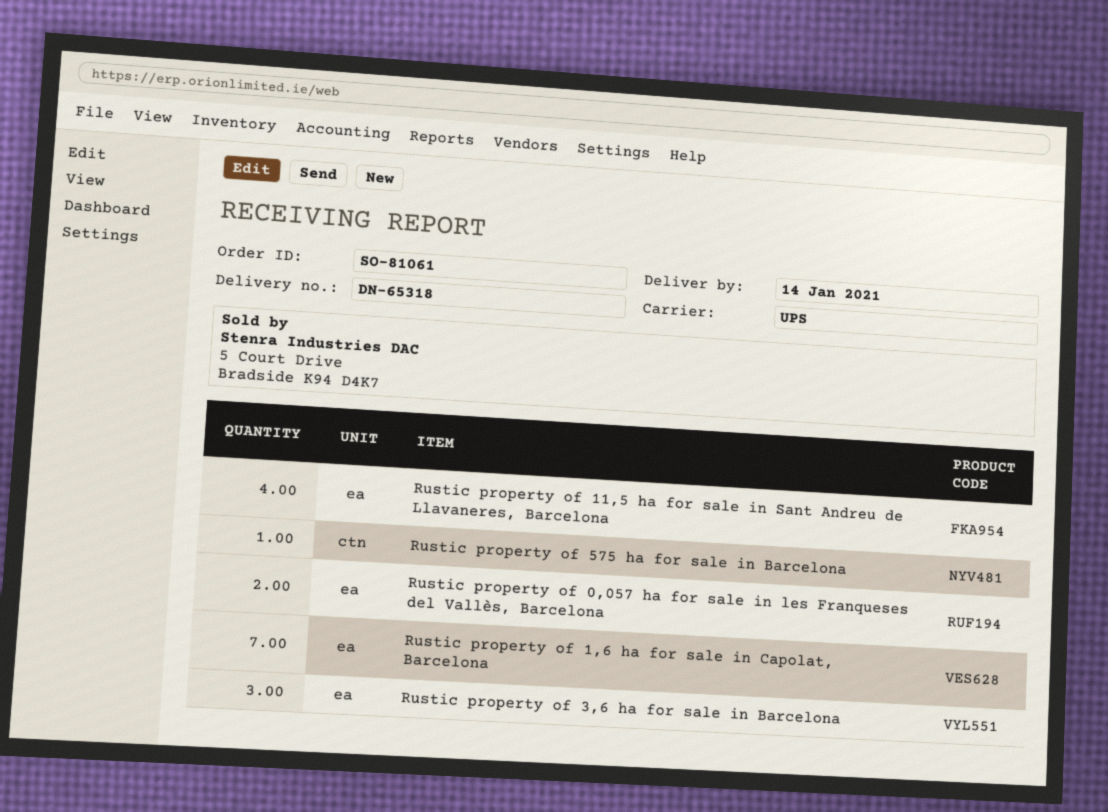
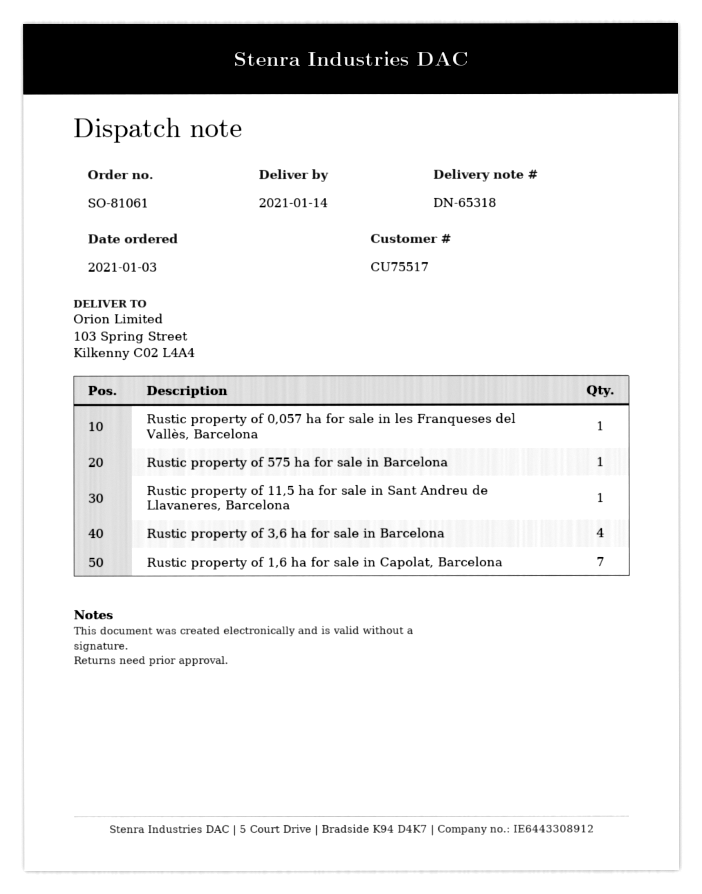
Rustic property of 11,5 ha for sale in Sant Andreu de Llavaneres, Barcelona: 4 -> 1
Rustic property of 0,057 ha for sale in les Franqueses del Vallès, Barcelona: 2 -> 1
Rustic property of 3,6 ha for sale in Barcelona: 3 -> 4

